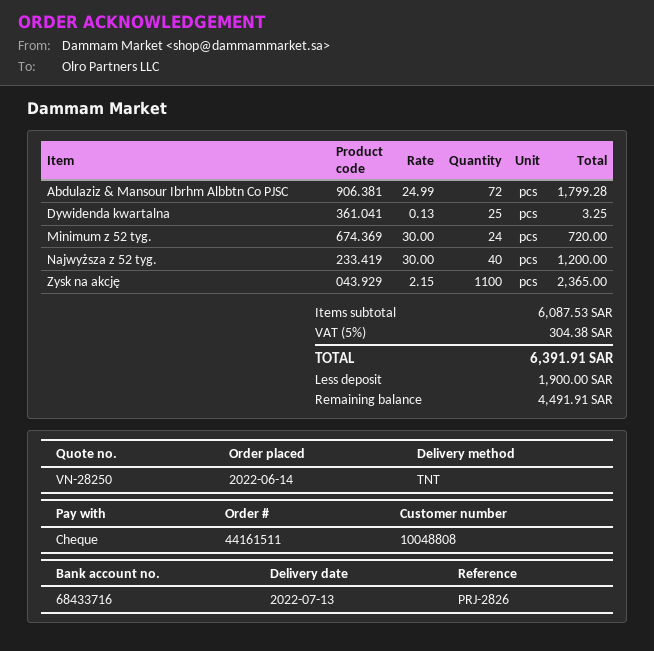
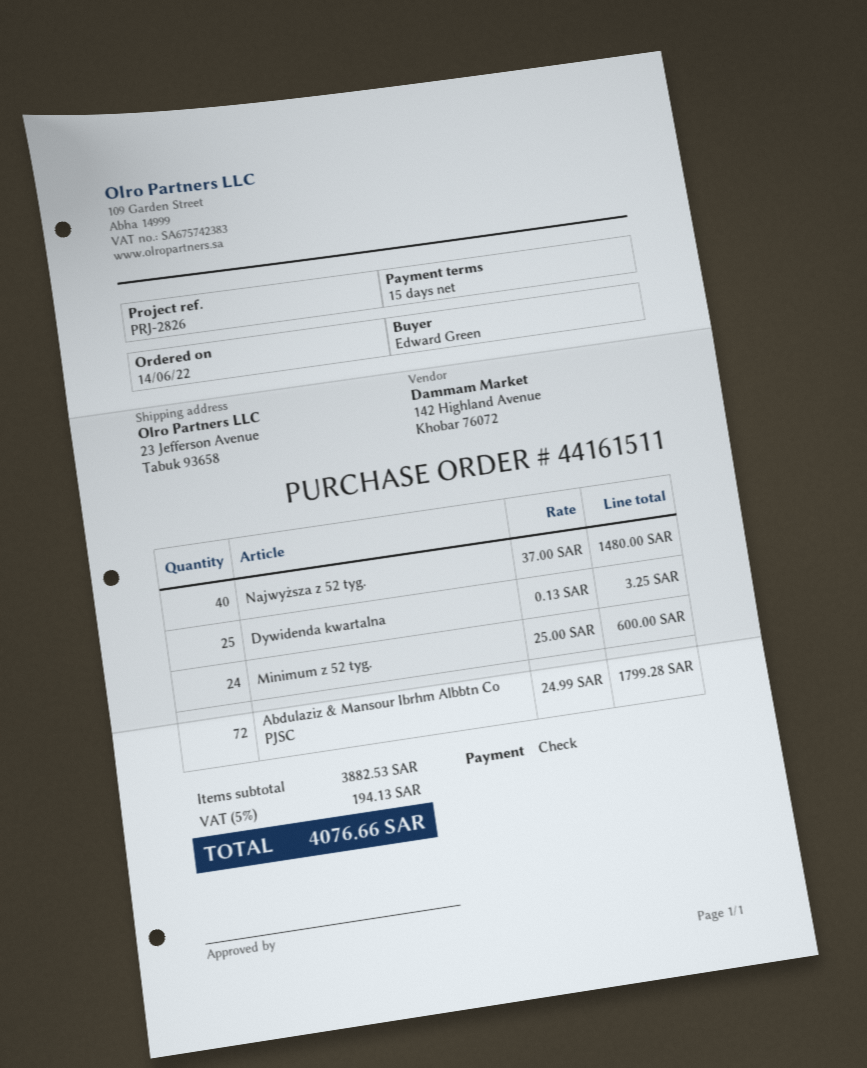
Minimum z 52 tyg.: 24 x 30.00 = 720.00 -> 24 x 25.00 = 600.00
Najwyższa z 52 tyg.: 40 x 30.00 = 1200.00 -> 40 x 37.00 = 1480.00
Zysk na akcję: 1100 x 2.15 = 2365.00 -> none
subtotal: 6087.53 -> 3882.53
tax: 5% = 304.38 -> 5% = 194.13
total: 6391.91 -> 4076.66

